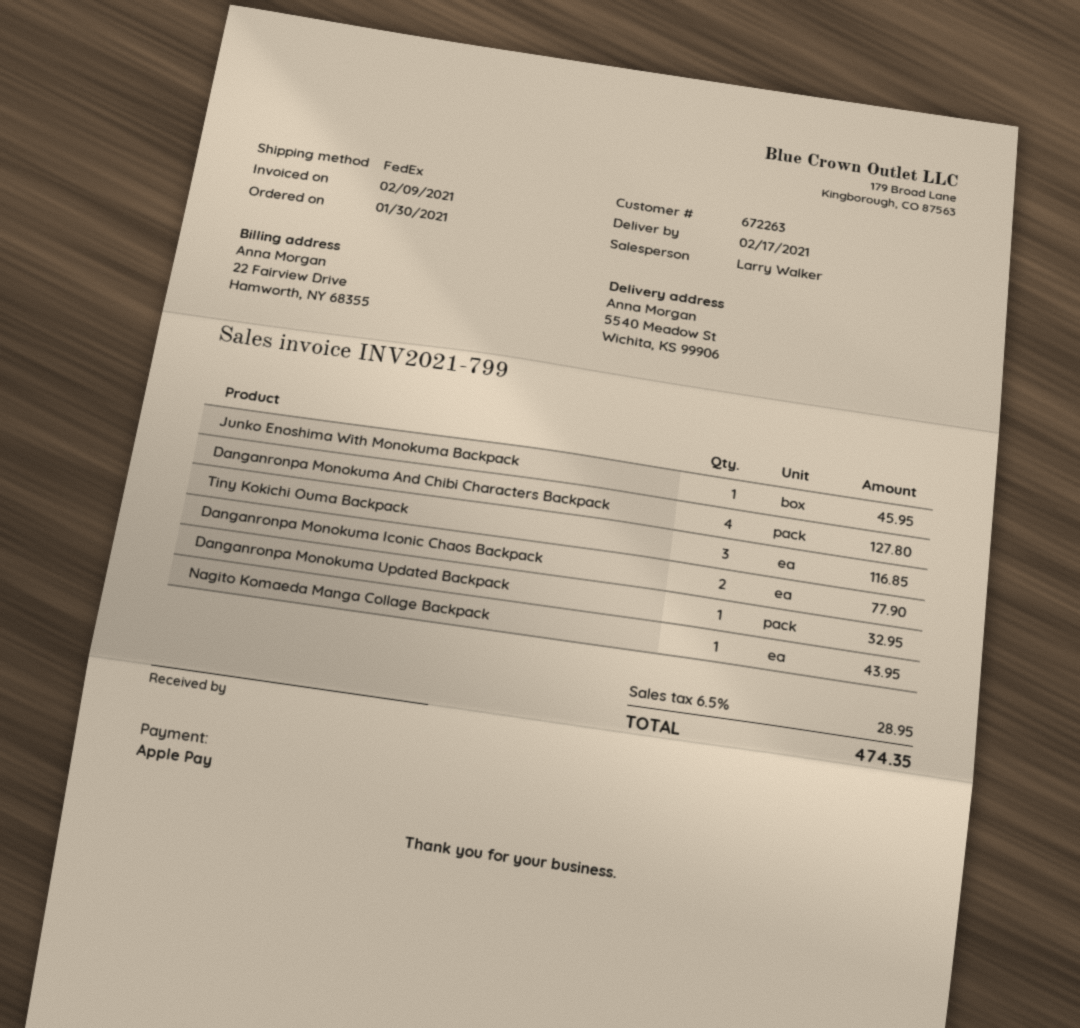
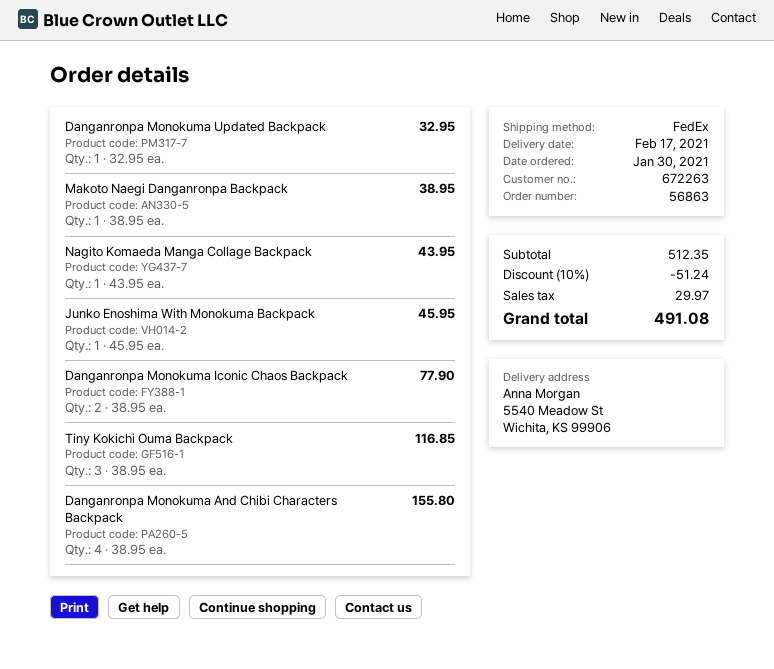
Danganronpa Monokuma And Chibi Characters Backpack: 4 for 127.80 -> 4 for 155.80
Makoto Naegi Danganronpa Backpack: none -> 1 for 38.95
discount: none -> 10% = 51.24
tax: 28.95 -> 29.97
total: 474.35 -> 491.08

